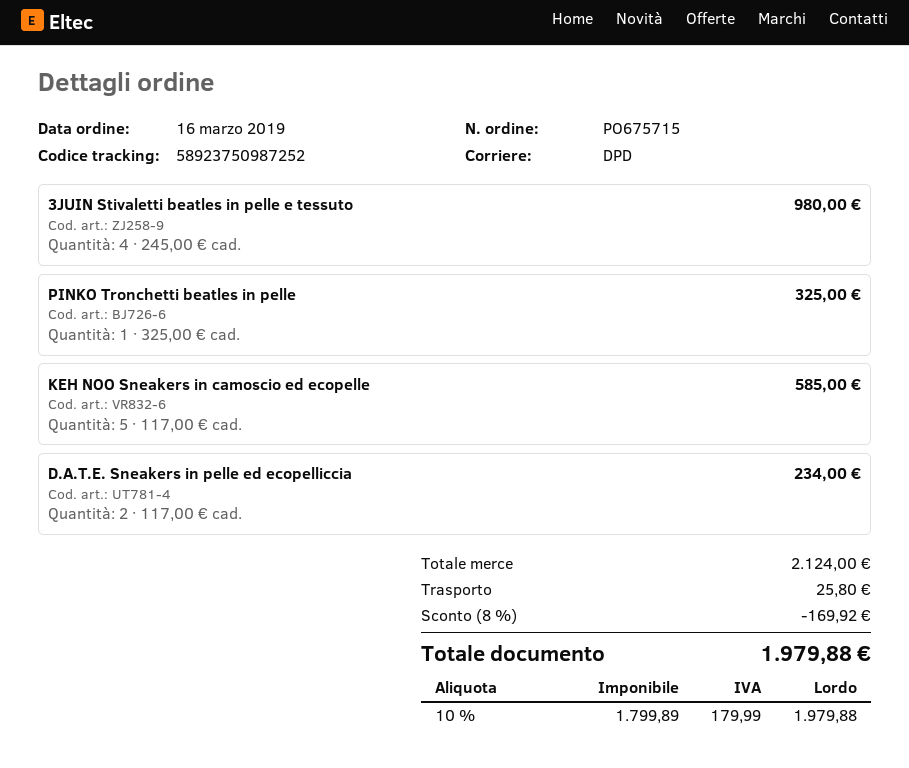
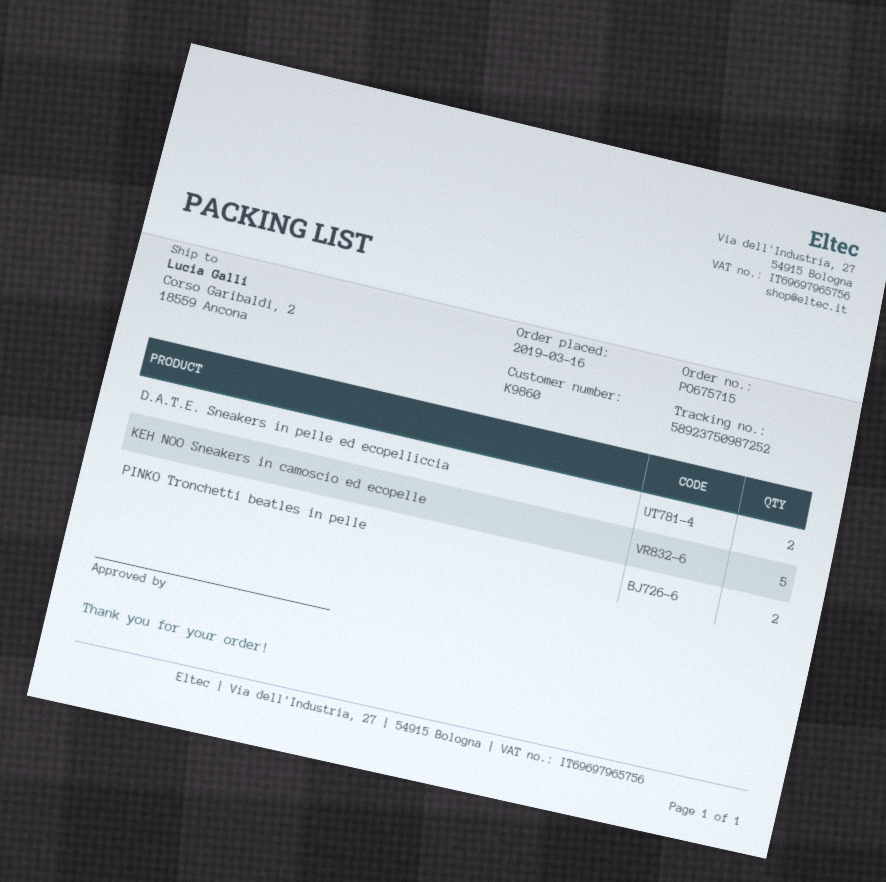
3JUIN Stivaletti beatles in pelle e tessuto: 4 -> none
PINKO Tronchetti beatles in pelle: 1 -> 2

